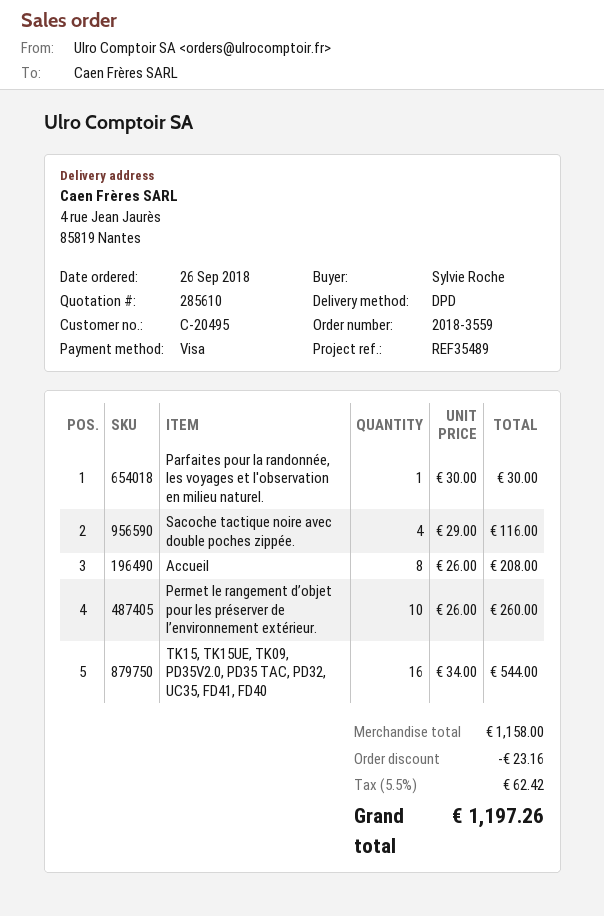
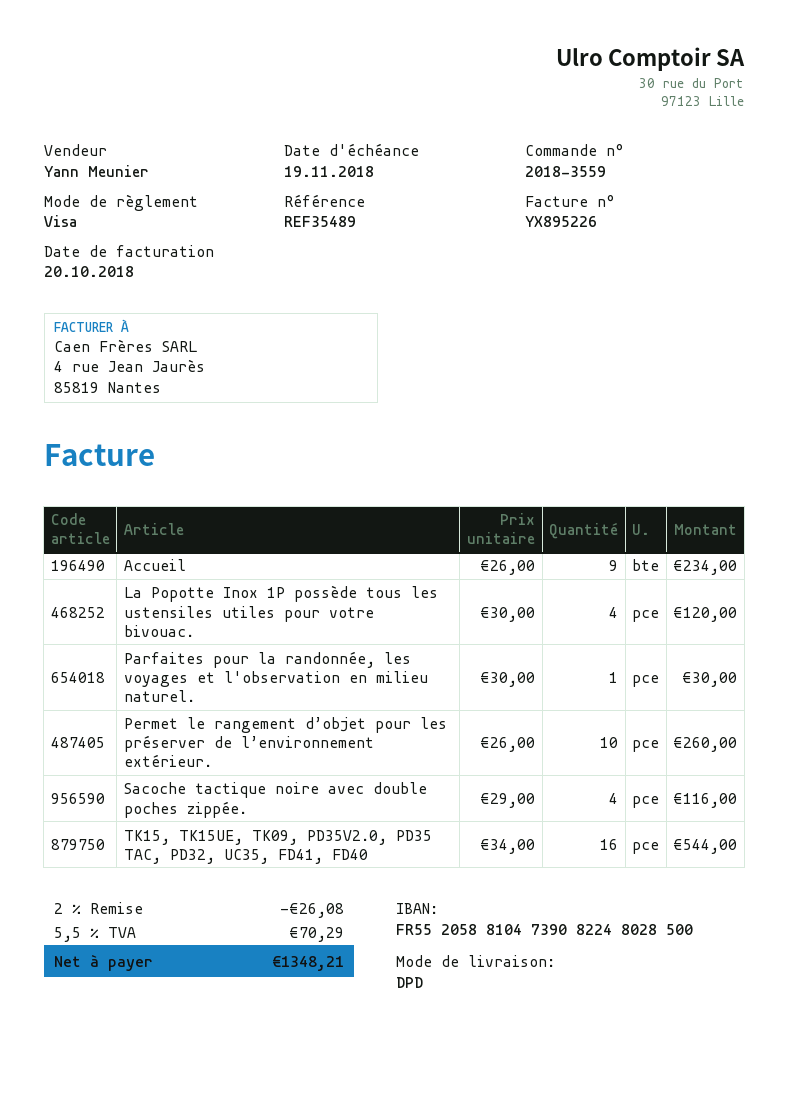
Accueil: 8 x 26.00 = 208.00 -> 9 x 26.00 = 234.00
La Popotte Inox 1P possède tous les ustensiles utiles pour votre bivouac.: none -> 4 x 30.00 = 120.00
discount: 23.16 -> 26.08
tax: 5.5% = 62.42 -> 5.5% = 70.29
total: 1197.26 -> 1348.21

